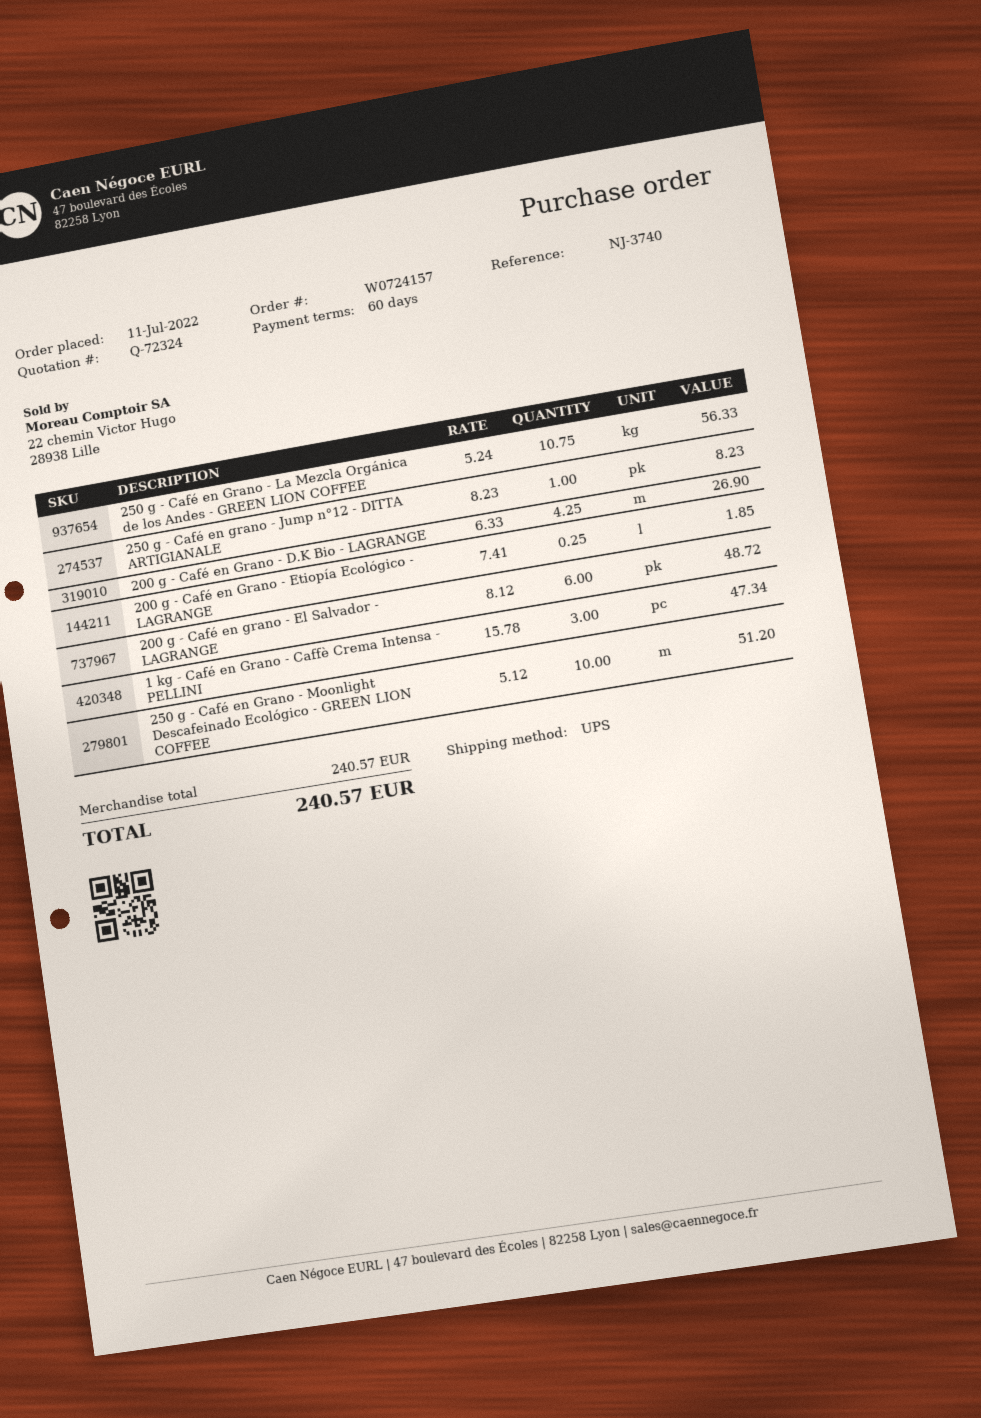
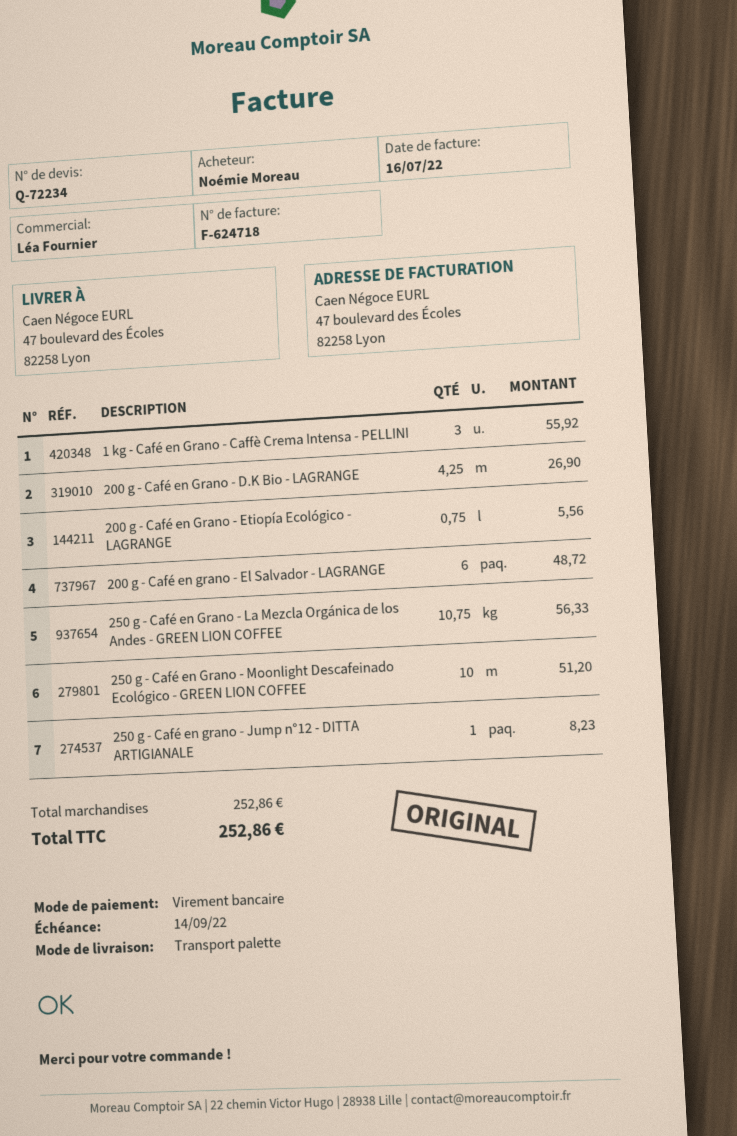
quote number: Q-72324 -> Q-72234
shipping method: UPS -> pallet freight
200 g - Café en Grano - Etiopía Ecológico - LAGRANGE: 0.25 for 1.85 -> 0.75 for 5.56
1 kg - Café en Grano - Caffè Crema Intensa - PELLINI: 3 for 47.34 -> 3 for 55.92
subtotal: 240.57 -> 252.86
total: 240.57 -> 252.86

